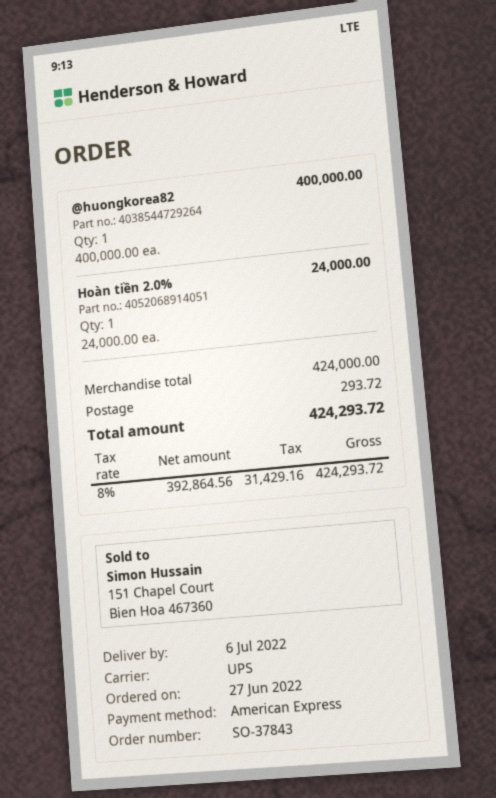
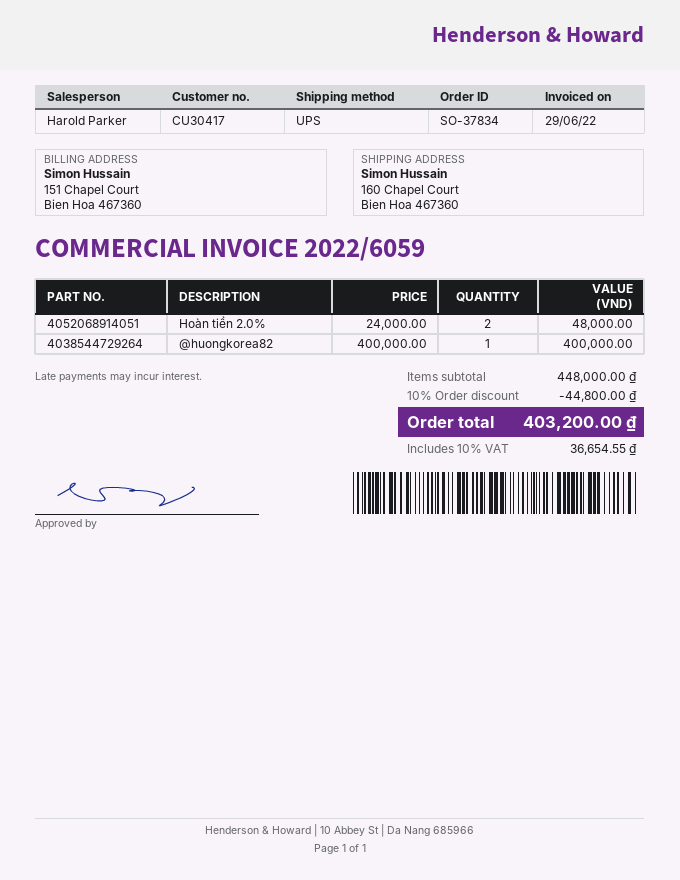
order number: SO-37843 -> SO-37834
Hoàn tiền 2.0%: 1 x 24000.00 = 24000.00 -> 2 x 24000.00 = 48000.00
subtotal: 424000.00 -> 448000.00
discount: none -> 10% = 44800.00
shipping: 293.72 -> none
tax: 8% = 31429.16 -> 10% = 36654.55
total: 424293.72 -> 403200.00

